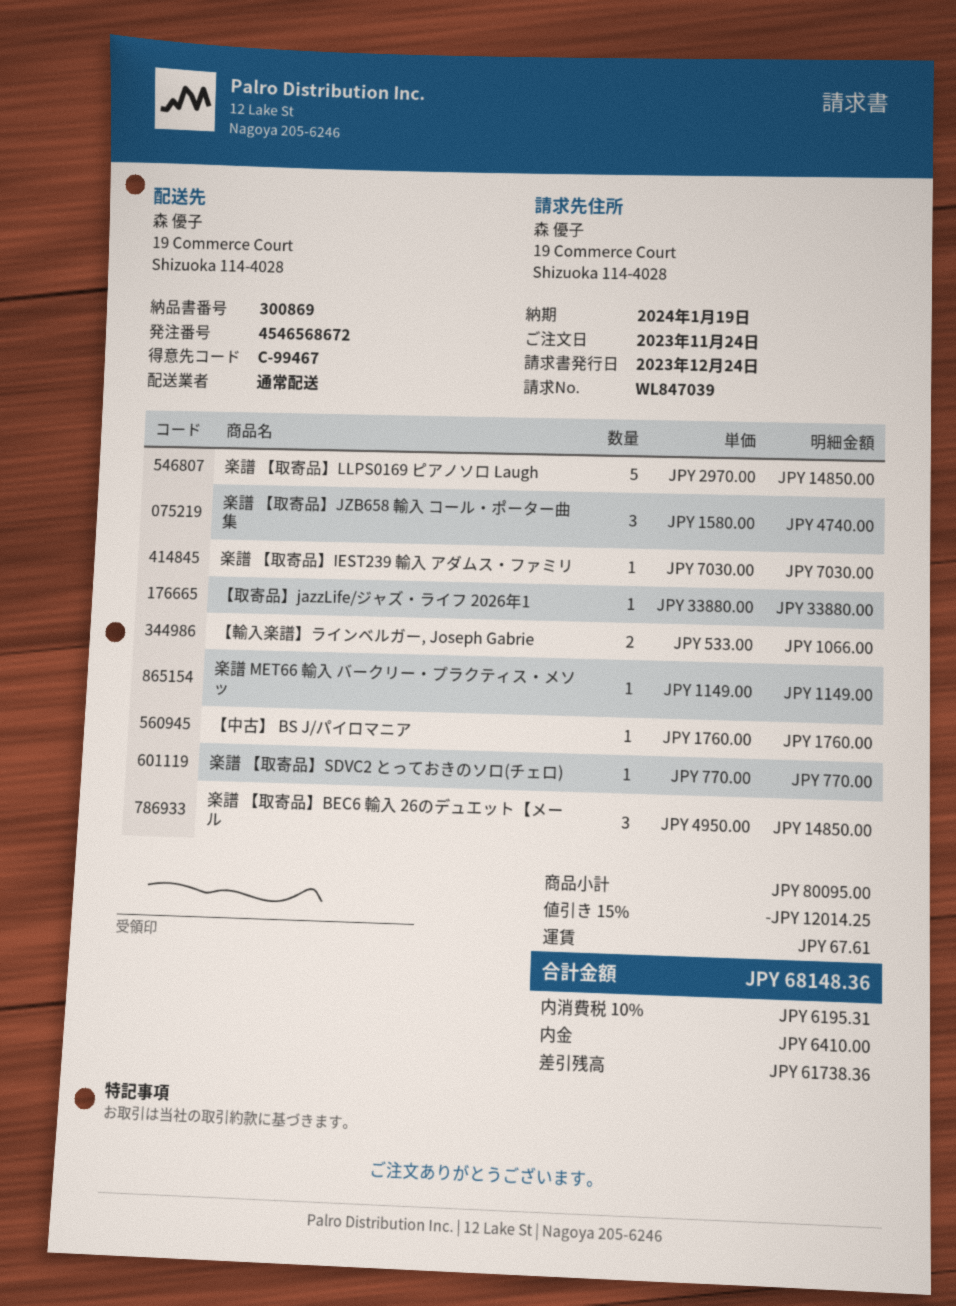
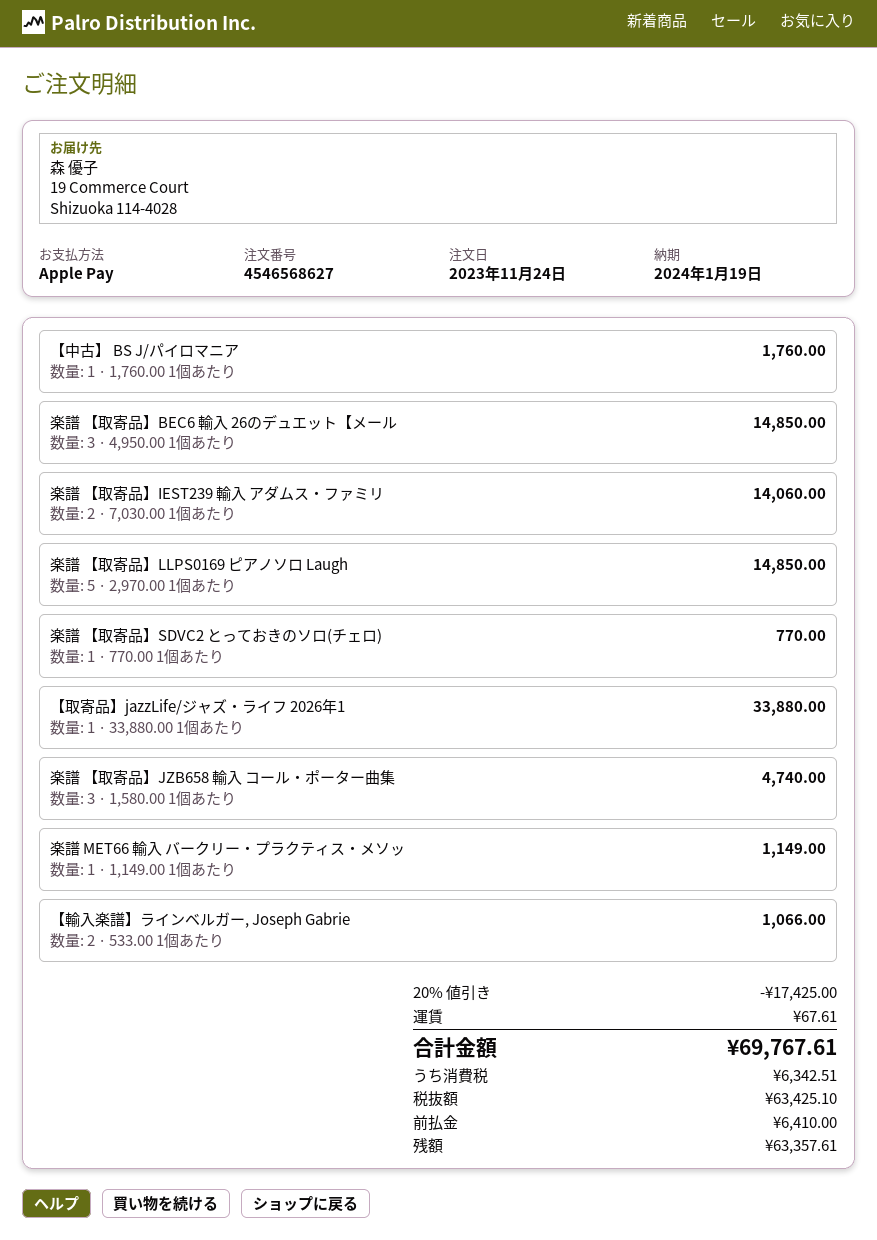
order number: 4546568672 -> 4546568627
楽譜 【取寄品】IEST239 輸入 アダムス・ファミリ: 1 x 7030.00 = 7030.00 -> 2 x 7030.00 = 14060.00
discount: 15% = 12014.25 -> 20% = 17425.00
tax: 6195.31 -> 6342.51
total: 68148.36 -> 69767.61
balance: 61738.36 -> 63357.61

